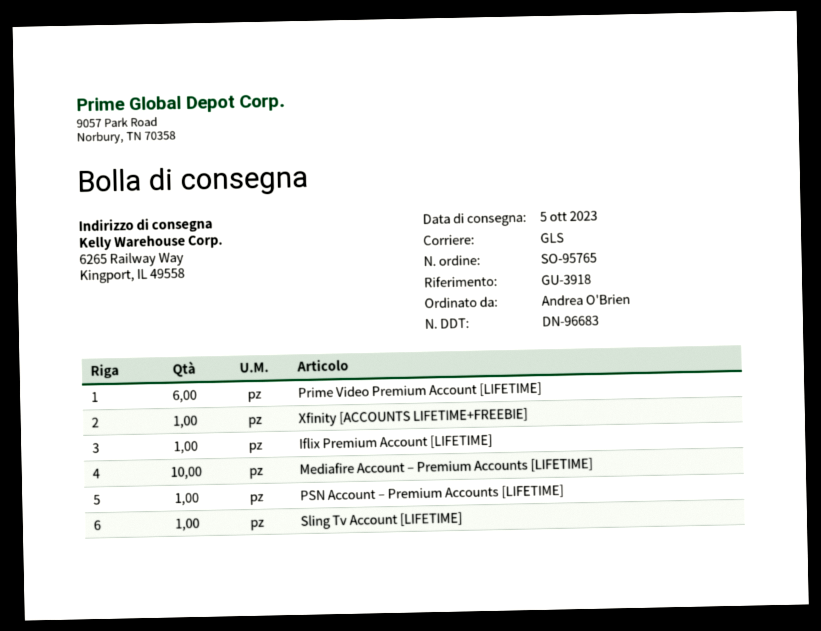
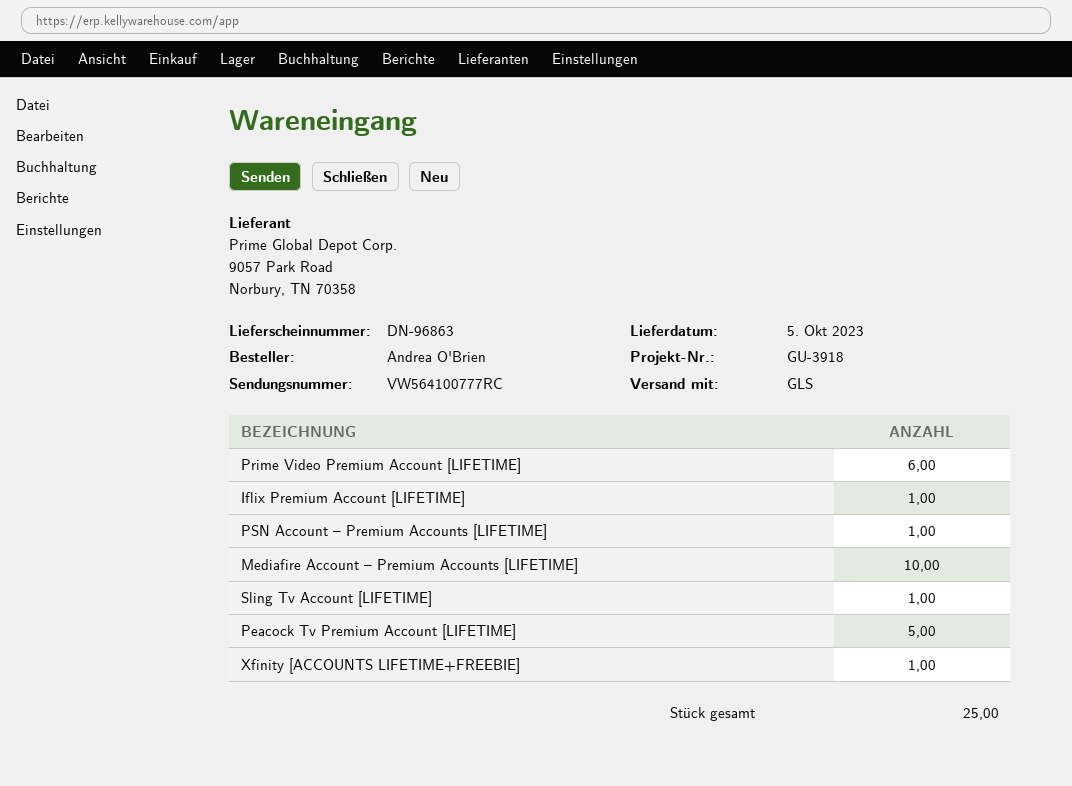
delivery note number: DN-96683 -> DN-96863
Peacock Tv Premium Account [LIFETIME]: none -> 5

